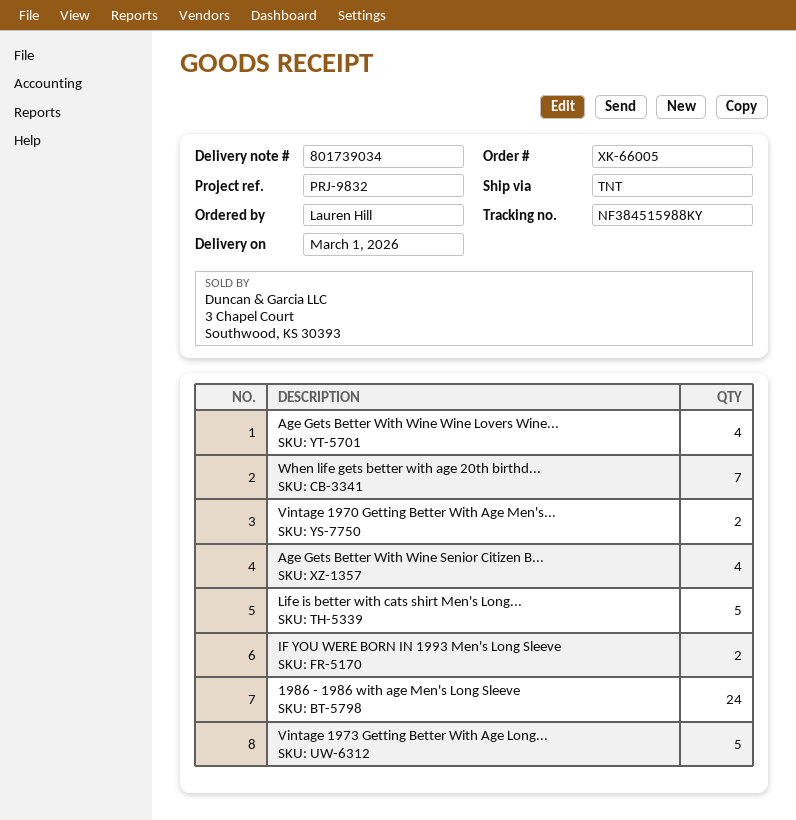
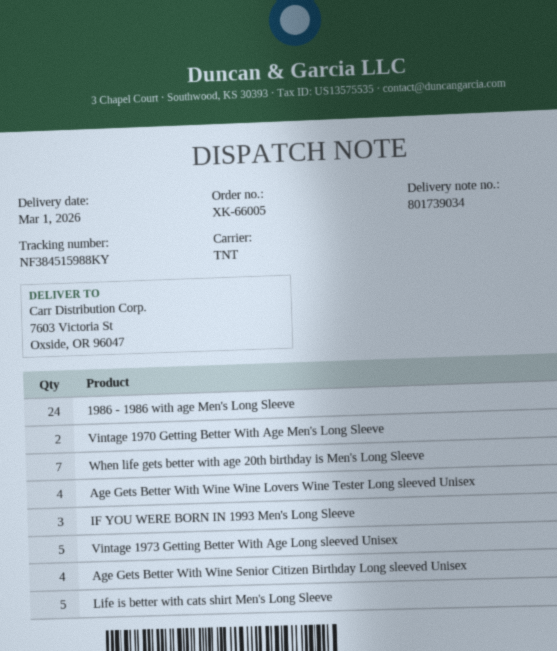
IF YOU WERE BORN IN 1993 Men's Long Sleeve: 2 -> 3

